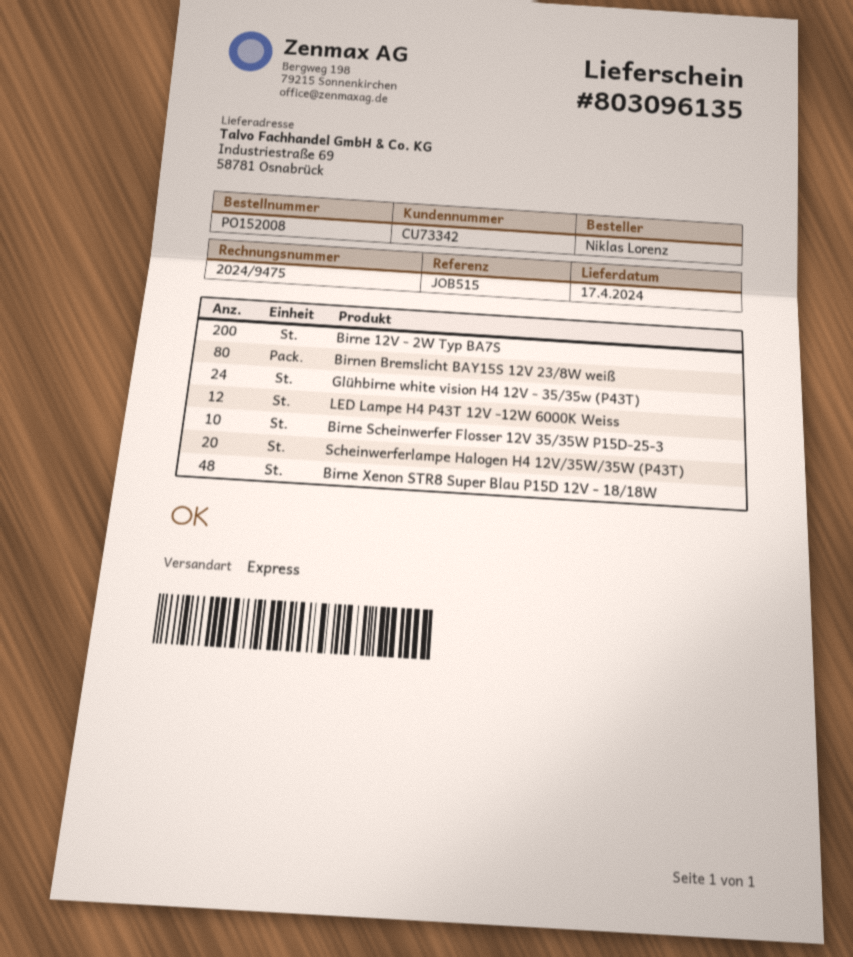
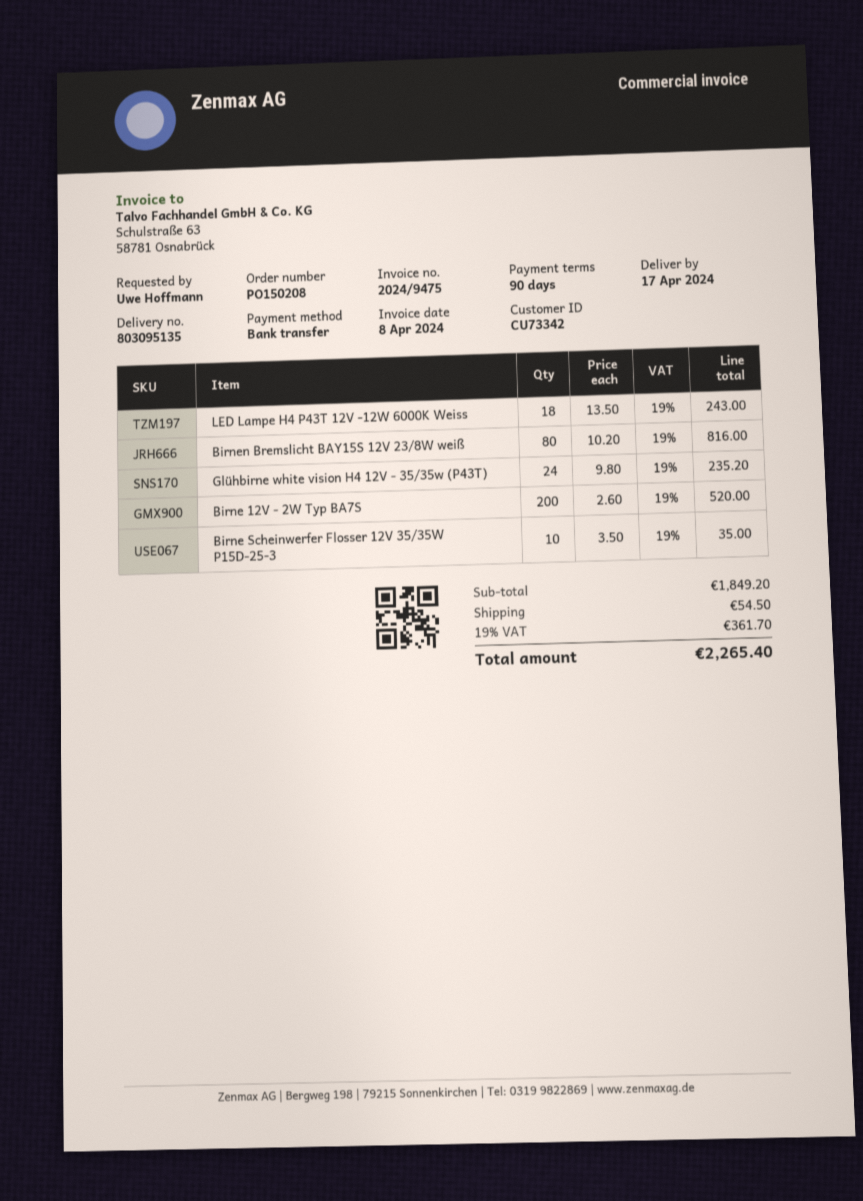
order number: PO152008 -> PO150208
delivery note number: 803096135 -> 803095135
ordered by: Niklas Lorenz -> Uwe Hoffmann
LED Lampe H4 P43T 12V -12W 6000K Weiss: 12 -> 18
Scheinwerferlampe Halogen H4 12V/35W/35W (P43T): 20 -> none
Birne Xenon STR8 Super Blau P15D 12V - 18/18W: 48 -> none

